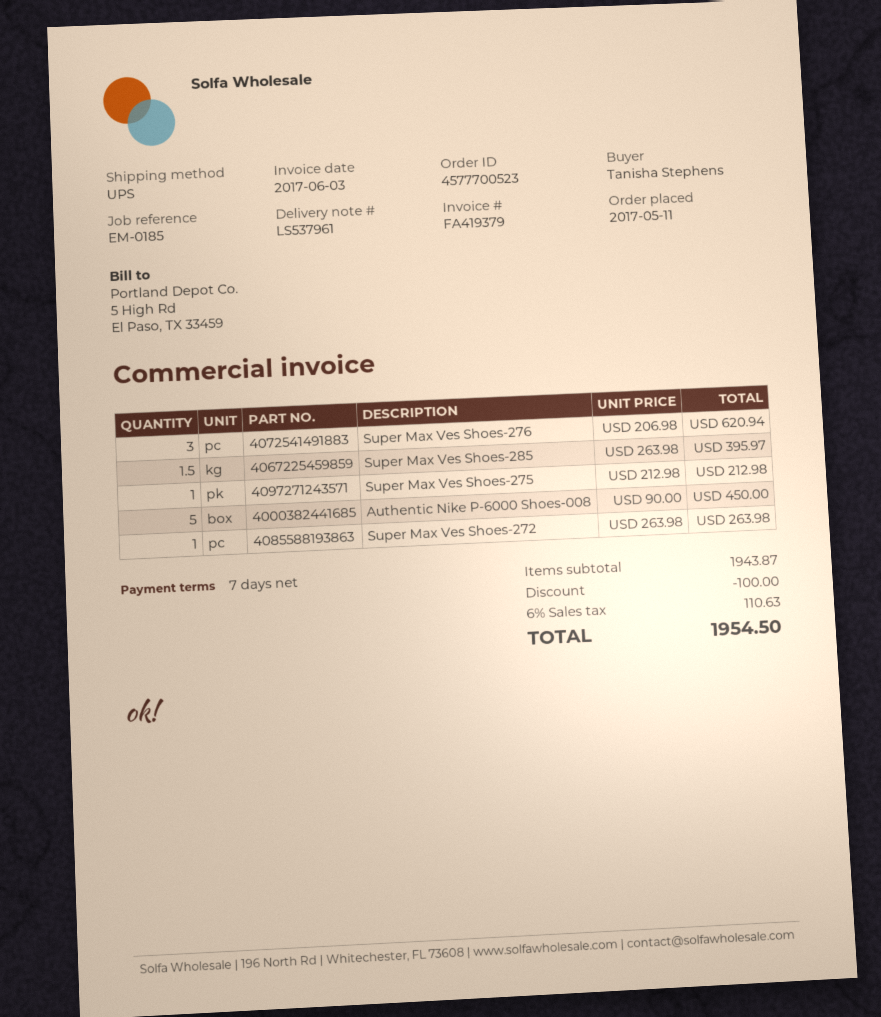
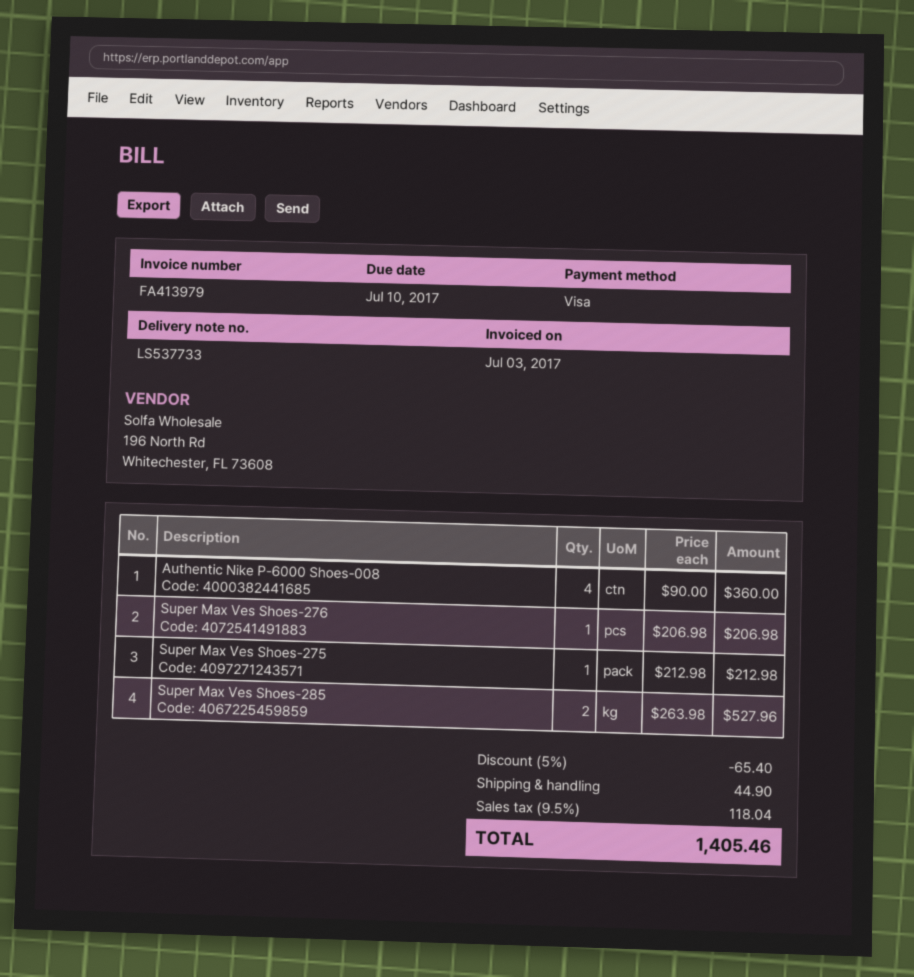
delivery note number: LS537961 -> LS537733
invoice number: FA419379 -> FA413979
invoice date: 2017-06-03 -> 2017-07-03
Super Max Ves Shoes-276: 3 x 206.98 = 620.94 -> 1 x 206.98 = 206.98
Super Max Ves Shoes-285: 1.5 x 263.98 = 395.97 -> 2 x 263.98 = 527.96
Authentic Nike P-6000 Shoes-008: 5 x 90.00 = 450.00 -> 4 x 90.00 = 360.00
Super Max Ves Shoes-272: 1 x 263.98 = 263.98 -> none
discount: 100.00 -> 65.40
shipping: none -> 44.90
tax: 6% = 110.63 -> 9.5% = 118.04
total: 1954.50 -> 1405.46

